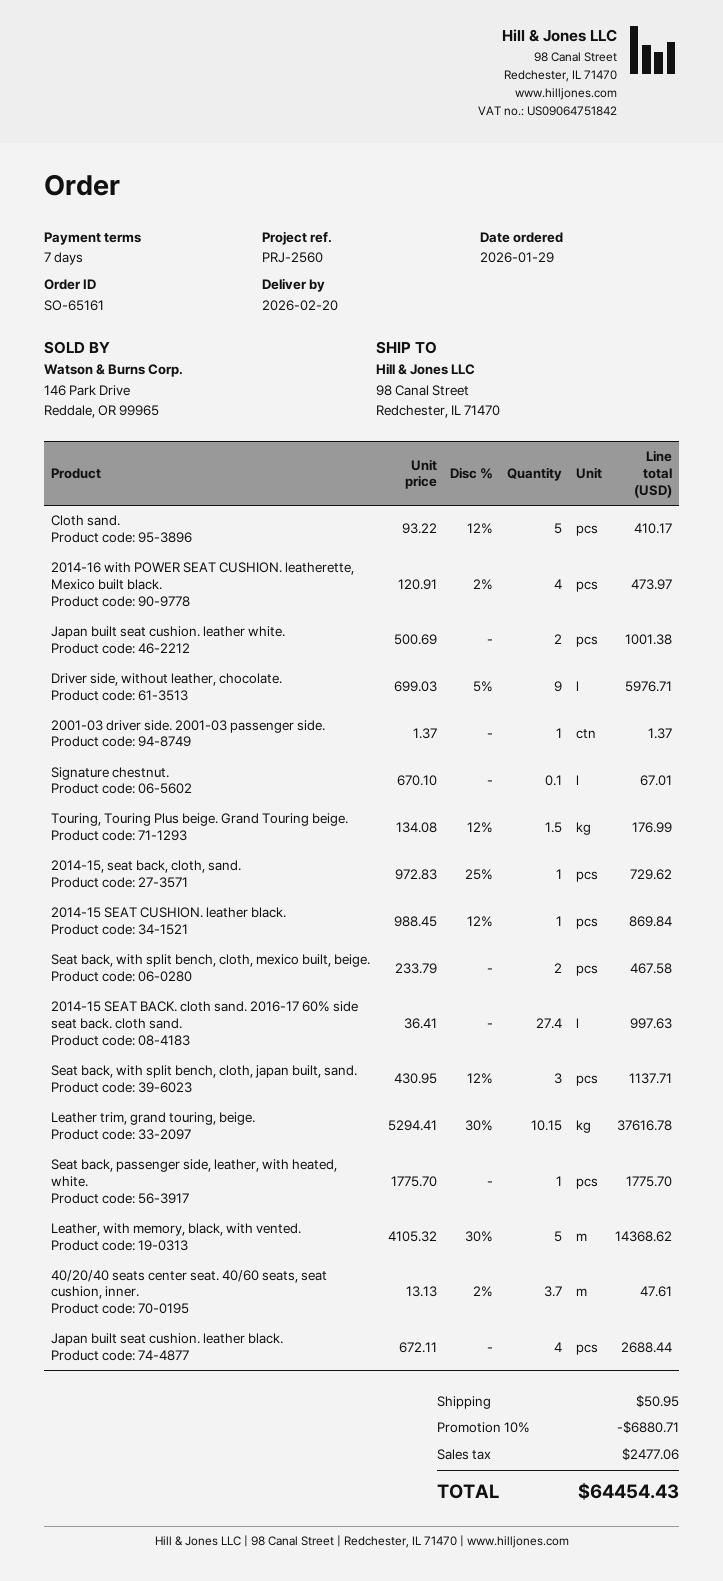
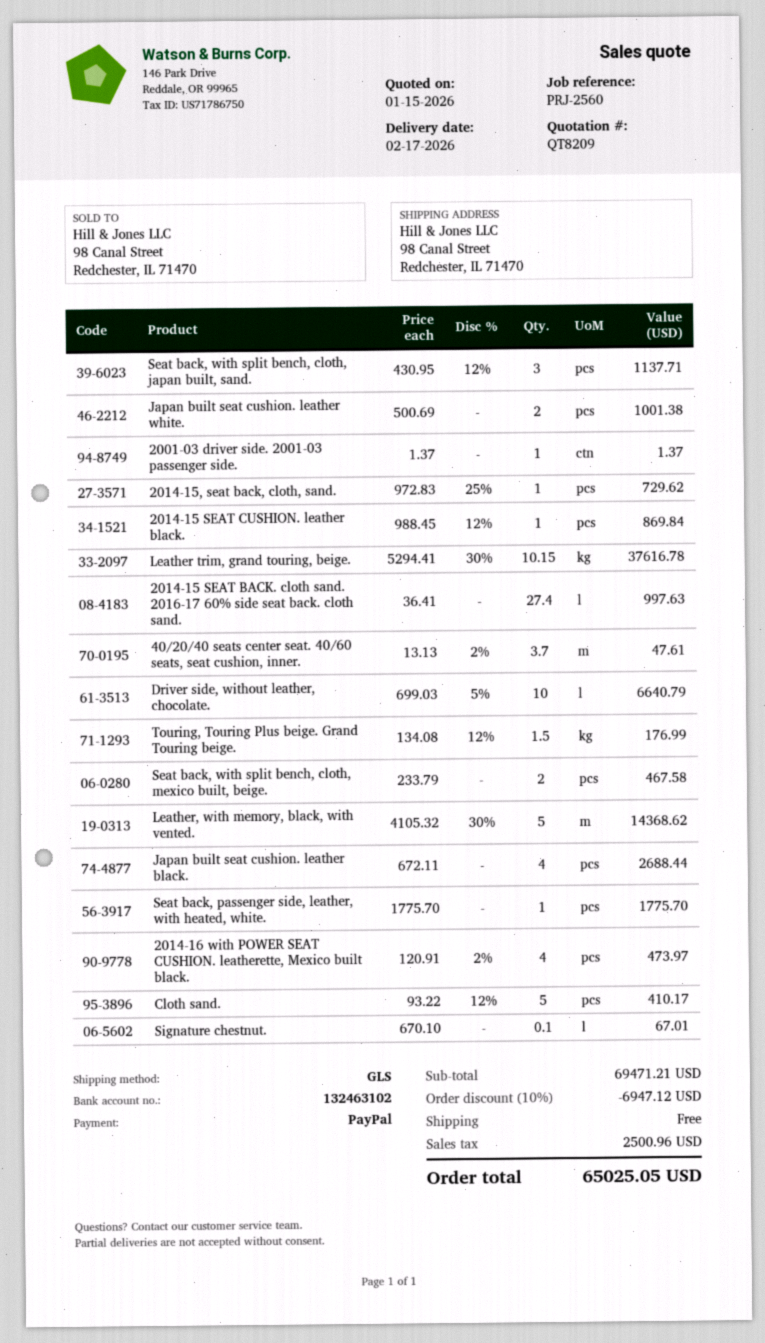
delivery date: 2026-02-20 -> 2026-02-17
Driver side, without leather, chocolate.: 9 x 699.03 - 5% = 5976.71 -> 10 x 699.03 - 5% = 6640.79
discount: 10% = 6880.71 -> 10% = 6947.12
shipping: 50.95 -> 0.00
tax: 2477.06 -> 2500.96
total: 64454.43 -> 65025.05

